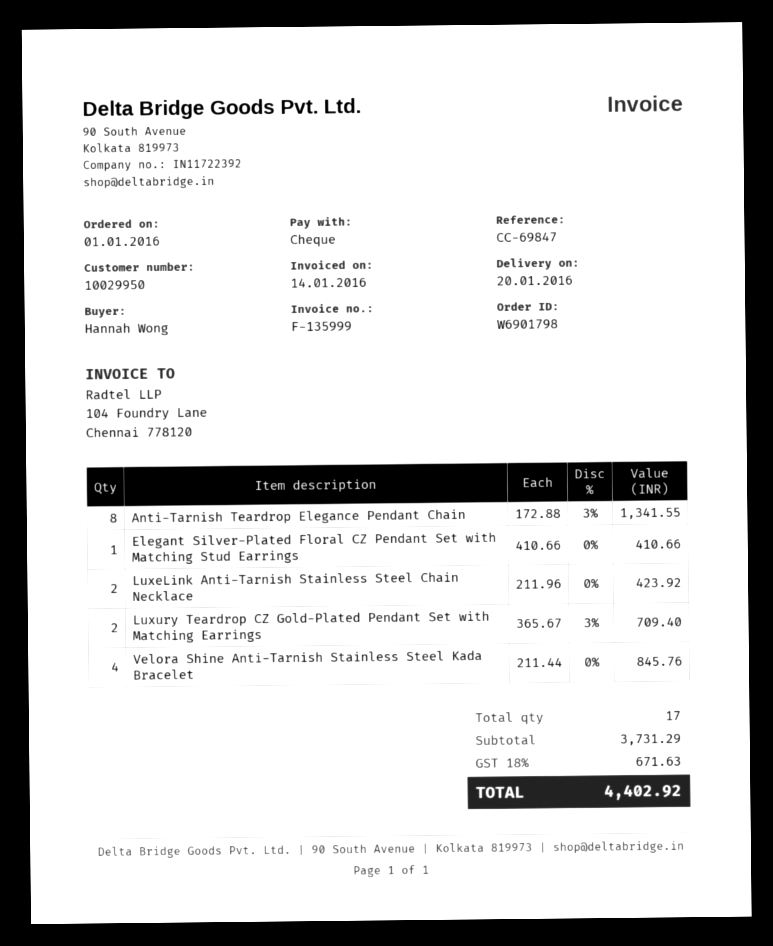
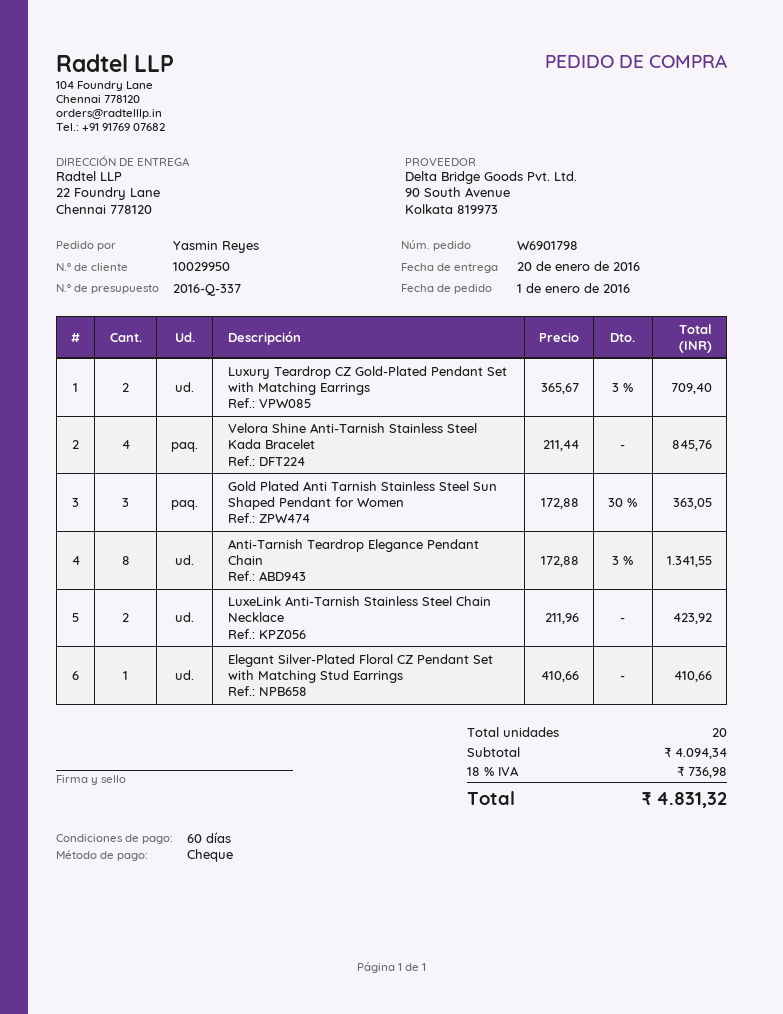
ordered by: Hannah Wong -> Yasmin Reyes
Gold Plated Anti Tarnish Stainless Steel Sun Shaped Pendant for Women: none -> 3 x 172.88 - 30% = 363.05
total quantity: 17 -> 20
subtotal: 3731.29 -> 4094.34
tax: 18% = 671.63 -> 18% = 736.98
total: 4402.92 -> 4831.32

